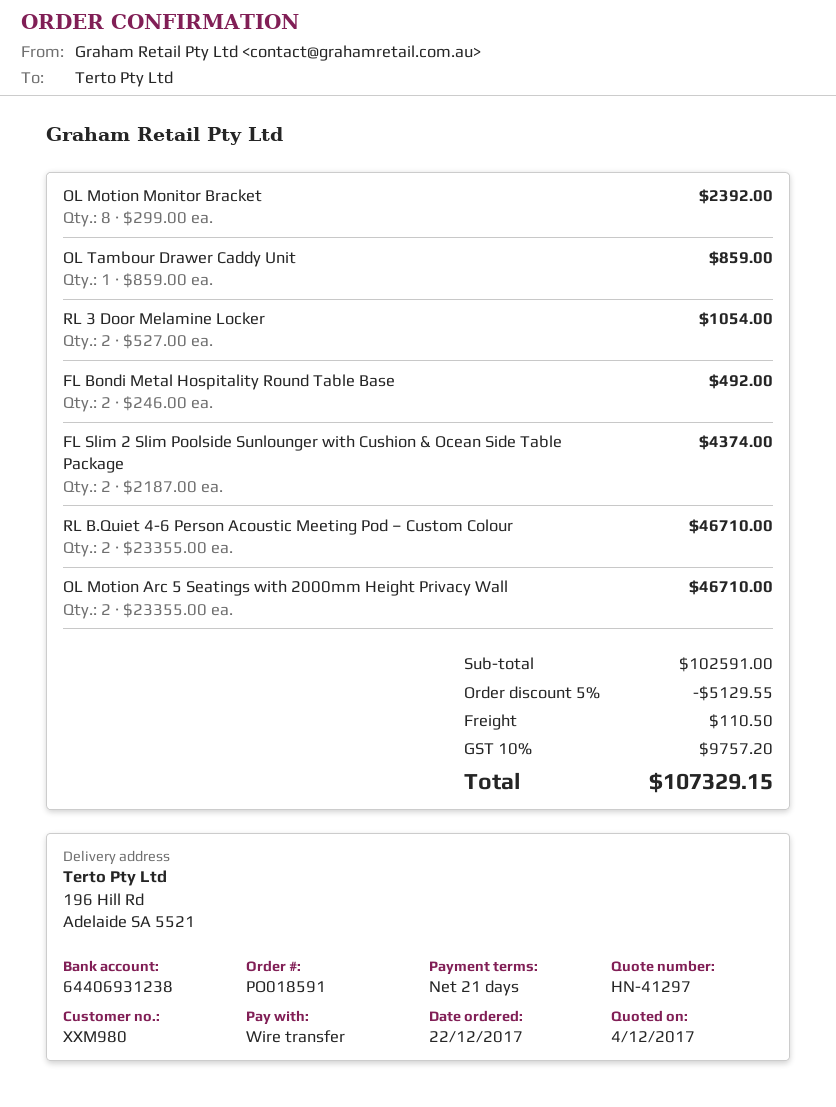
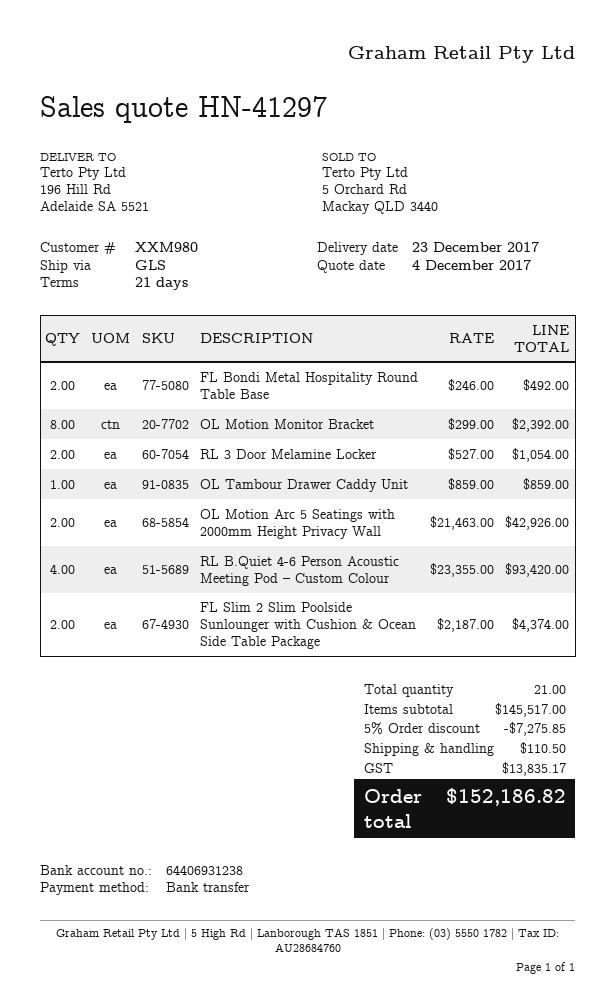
RL B.Quiet 4-6 Person Acoustic Meeting Pod – Custom Colour: 2 x 23355.00 = 46710.00 -> 4 x 23355.00 = 93420.00
OL Motion Arc 5 Seatings with 2000mm Height Privacy Wall: 2 x 23355.00 = 46710.00 -> 2 x 21463.00 = 42926.00
subtotal: 102591.00 -> 145517.00
discount: 5% = 5129.55 -> 5% = 7275.85
tax: 9757.20 -> 13835.17
total: 107329.15 -> 152186.82

